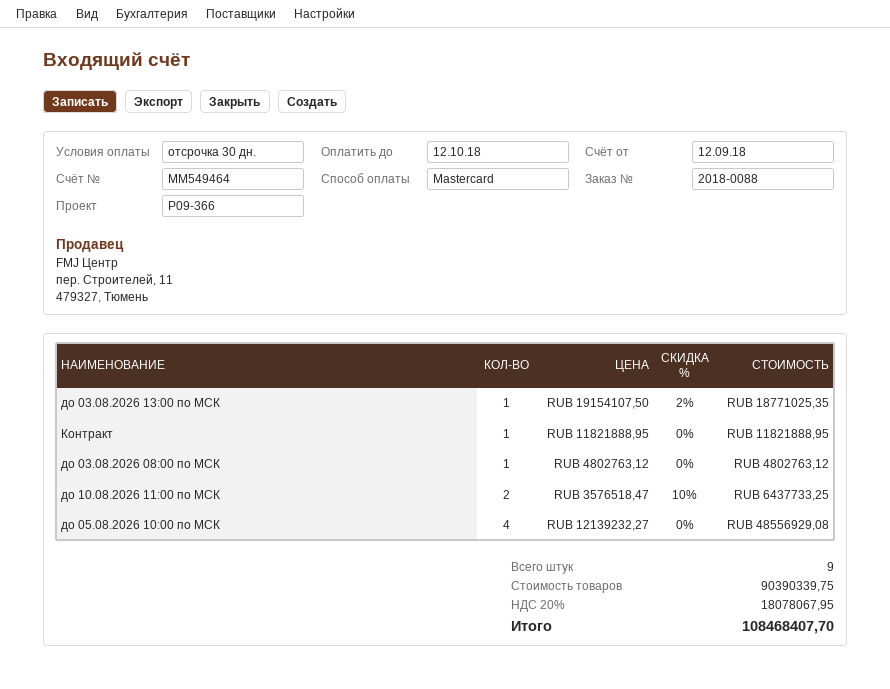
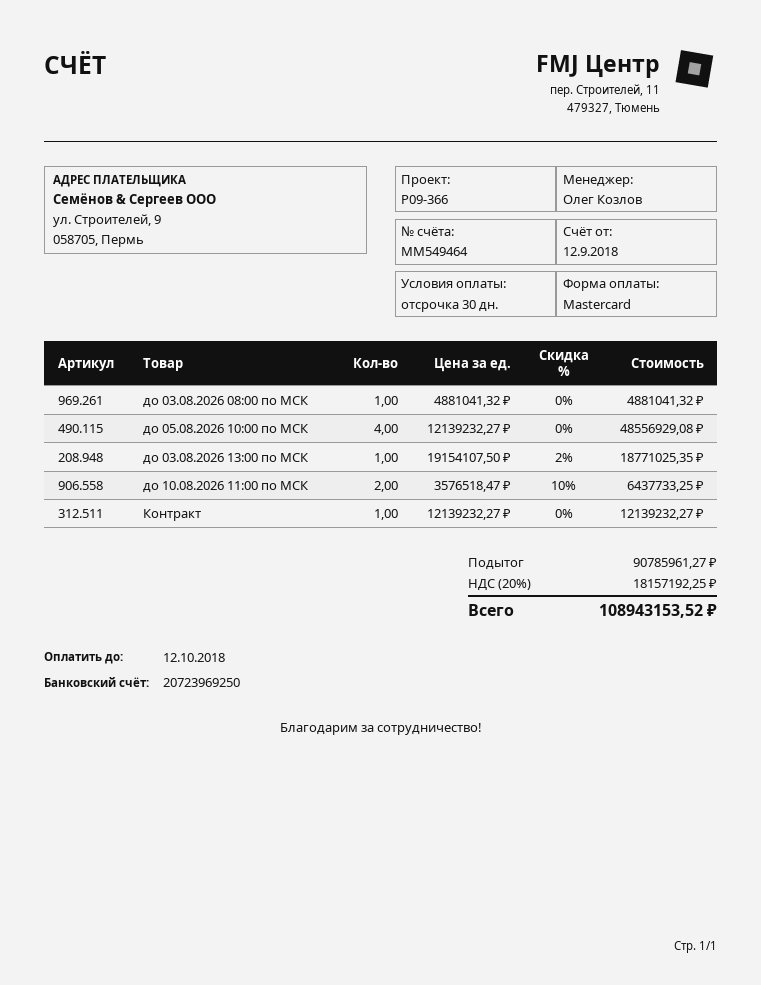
Контракт: 1 x 11821888.95 = 11821888.95 -> 1 x 12139232.27 = 12139232.27
до 03.08.2026 08:00 по МСК: 1 x 4802763.12 = 4802763.12 -> 1 x 4881041.32 = 4881041.32
subtotal: 90390339.75 -> 90785961.27
tax: 20% = 18078067.95 -> 20% = 18157192.25
total: 108468407.70 -> 108943153.52

